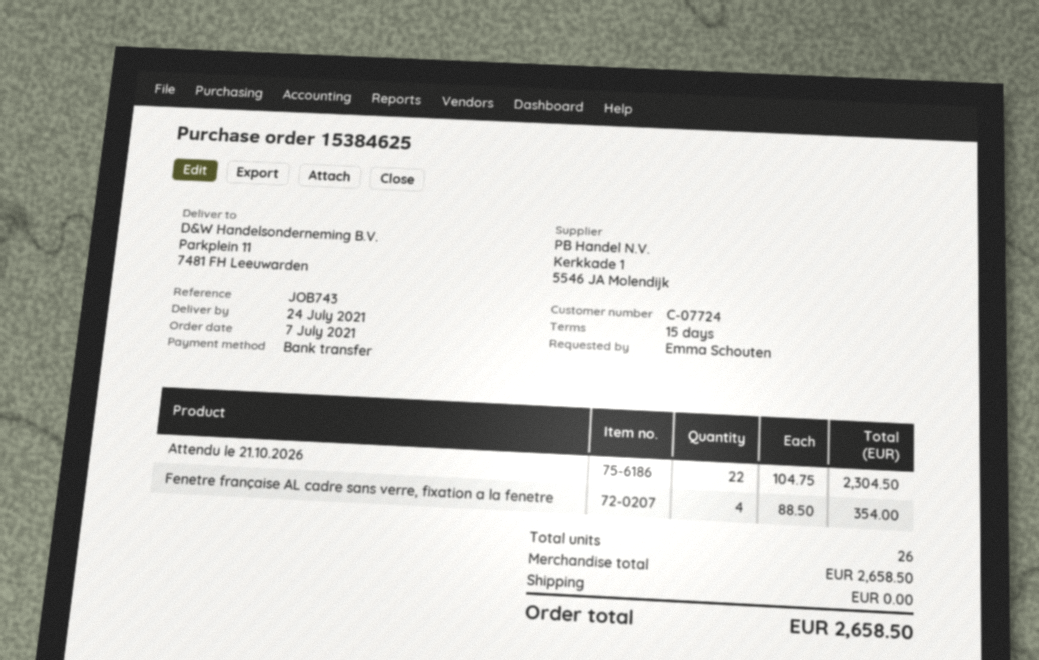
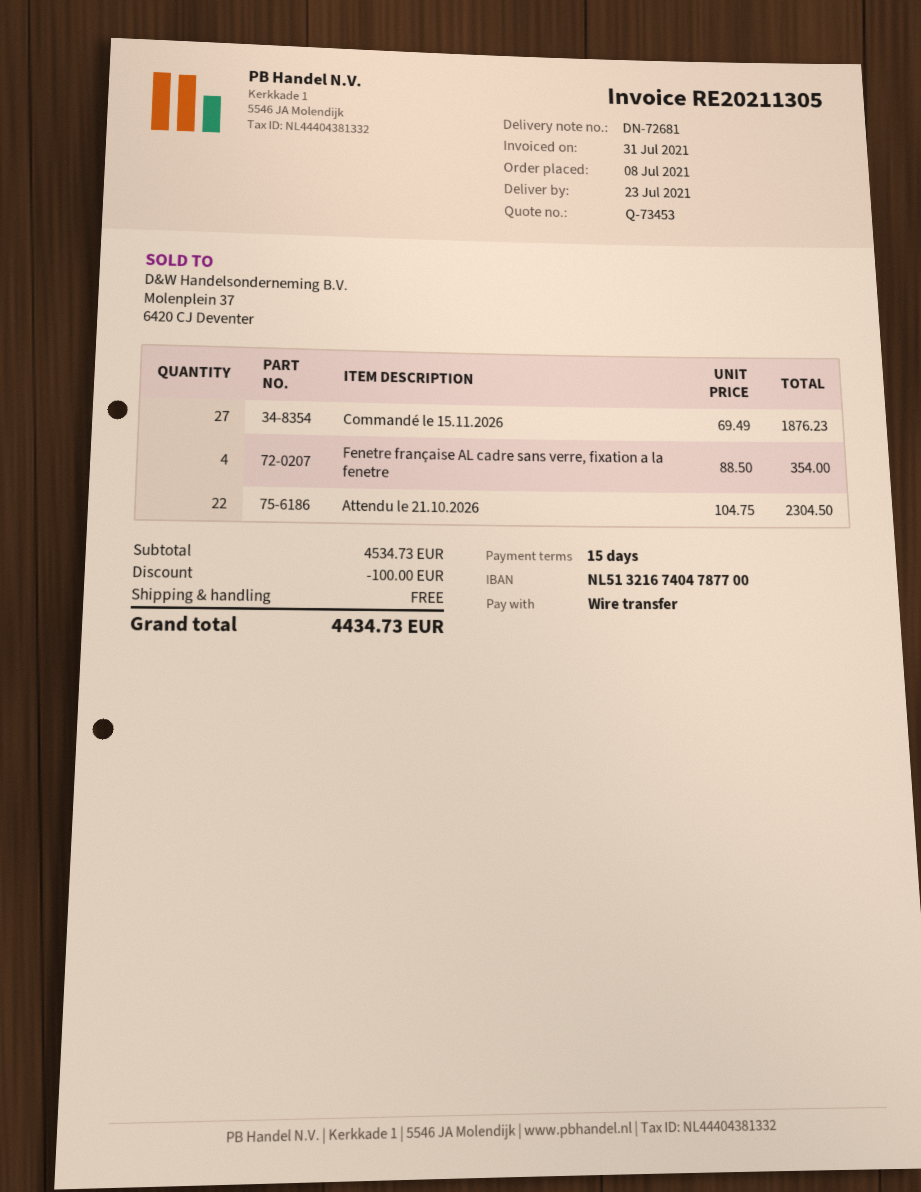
order date: 2021-07-07 -> 2021-07-08
delivery date: 2021-07-24 -> 2021-07-23
Commandé le 15.11.2026: none -> 27 x 69.49 = 1876.23
subtotal: 2658.50 -> 4534.73
discount: none -> 100.00
total: 2658.50 -> 4434.73

